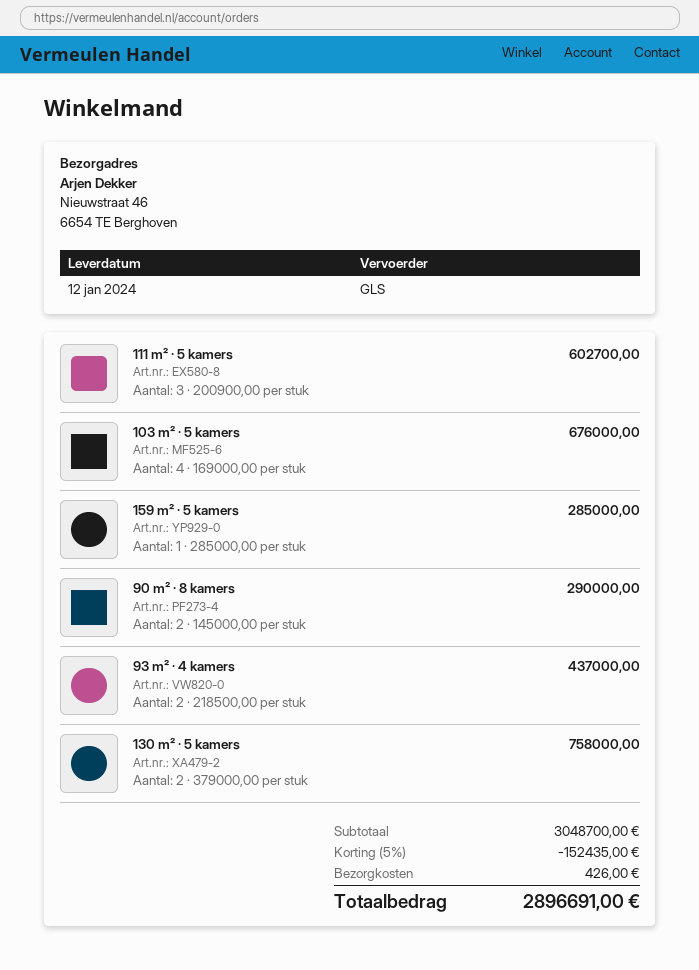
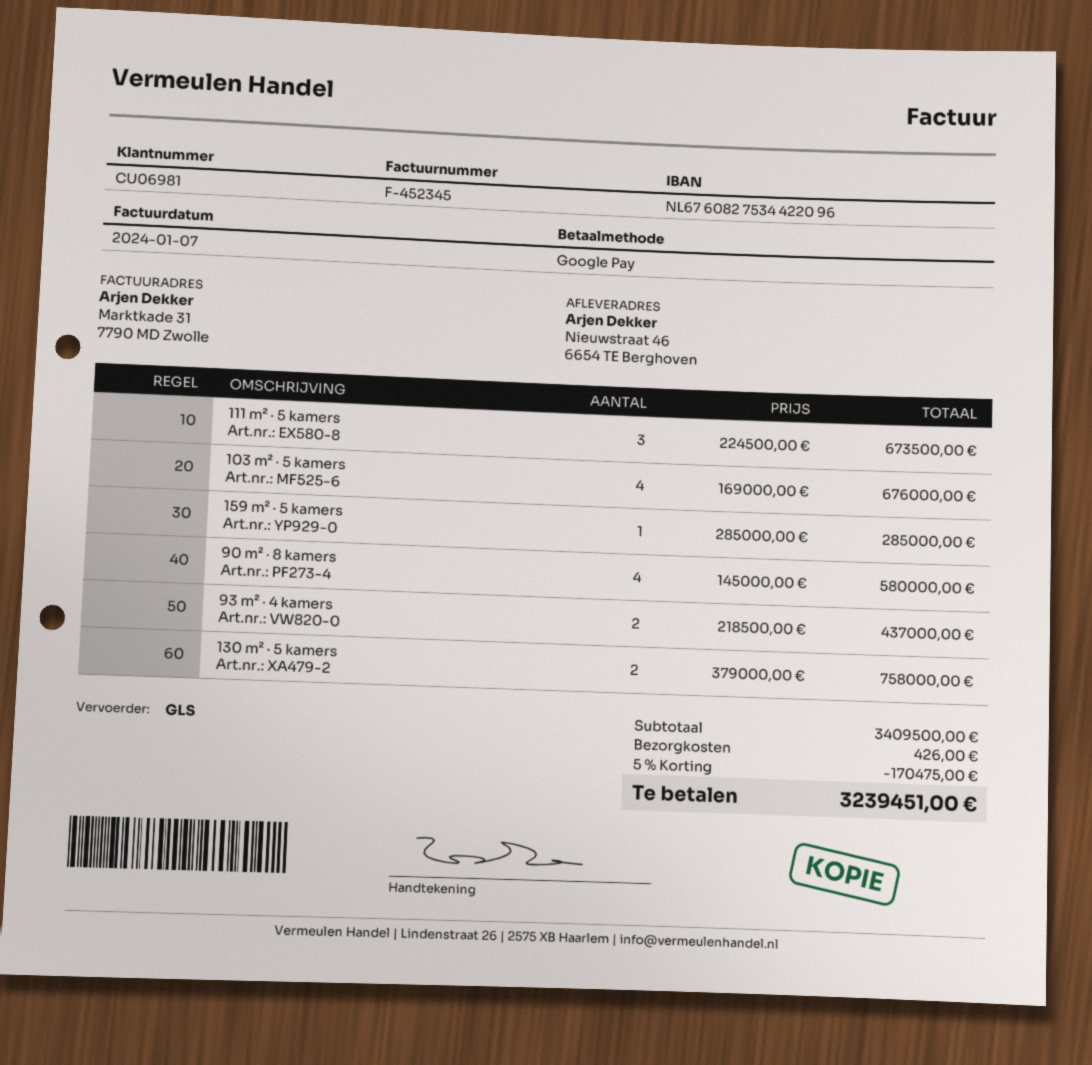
111 m² · 5 kamers: 3 x 200900.00 = 602700.00 -> 3 x 224500.00 = 673500.00
90 m² · 8 kamers: 2 x 145000.00 = 290000.00 -> 4 x 145000.00 = 580000.00
subtotal: 3048700.00 -> 3409500.00
discount: 5% = 152435.00 -> 5% = 170475.00
total: 2896691.00 -> 3239451.00

